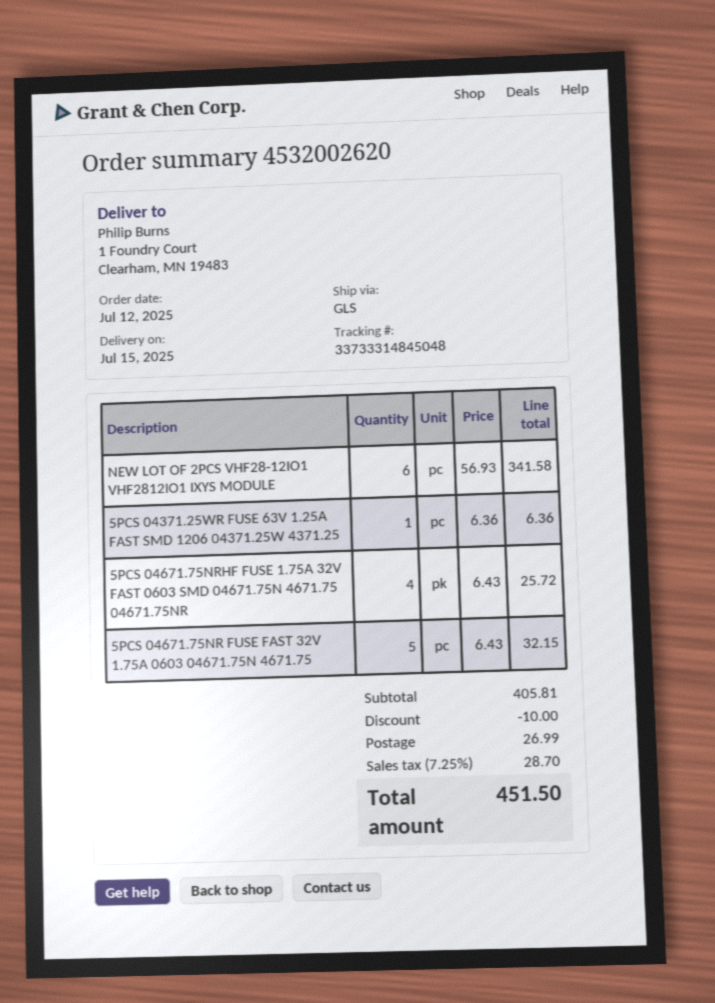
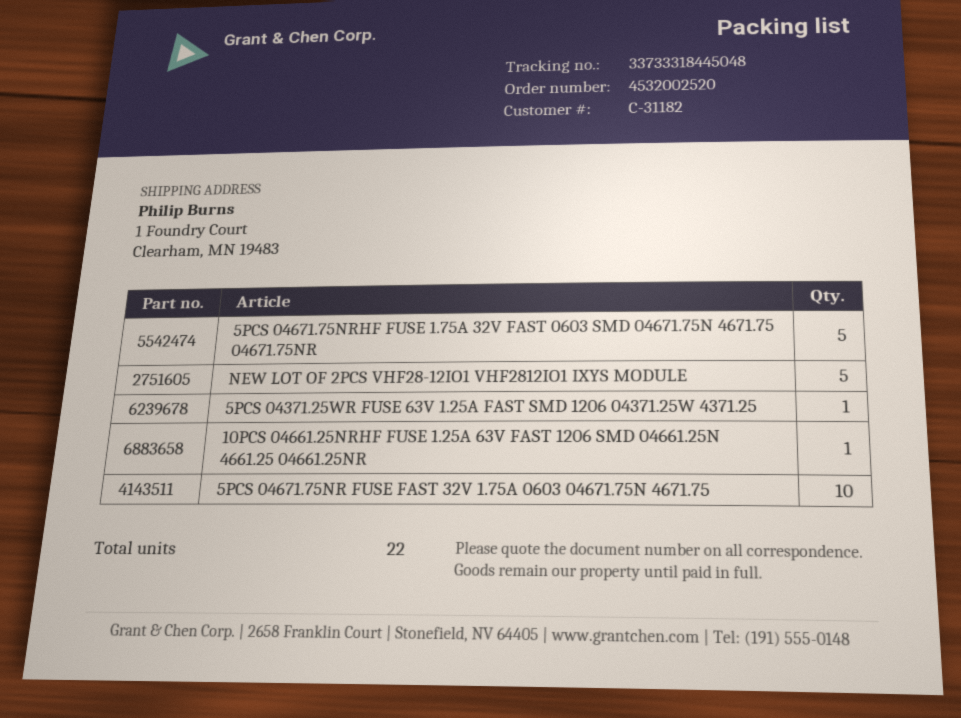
order number: 4532002620 -> 4532002520
tracking number: 33733314845048 -> 33733318445048
NEW LOT OF 2PCS VHF28-12IO1 VHF2812IO1 IXYS MODULE: 6 -> 5
5PCS 04671.75NRHF FUSE 1.75A 32V FAST 0603 SMD 04671.75N 4671.75 04671.75NR: 4 -> 5
5PCS 04671.75NR FUSE FAST 32V 1.75A 0603 04671.75N 4671.75: 5 -> 10
10PCS 04661.25NRHF FUSE 1.25A 63V FAST 1206 SMD 04661.25N 4661.25 04661.25NR: none -> 1

